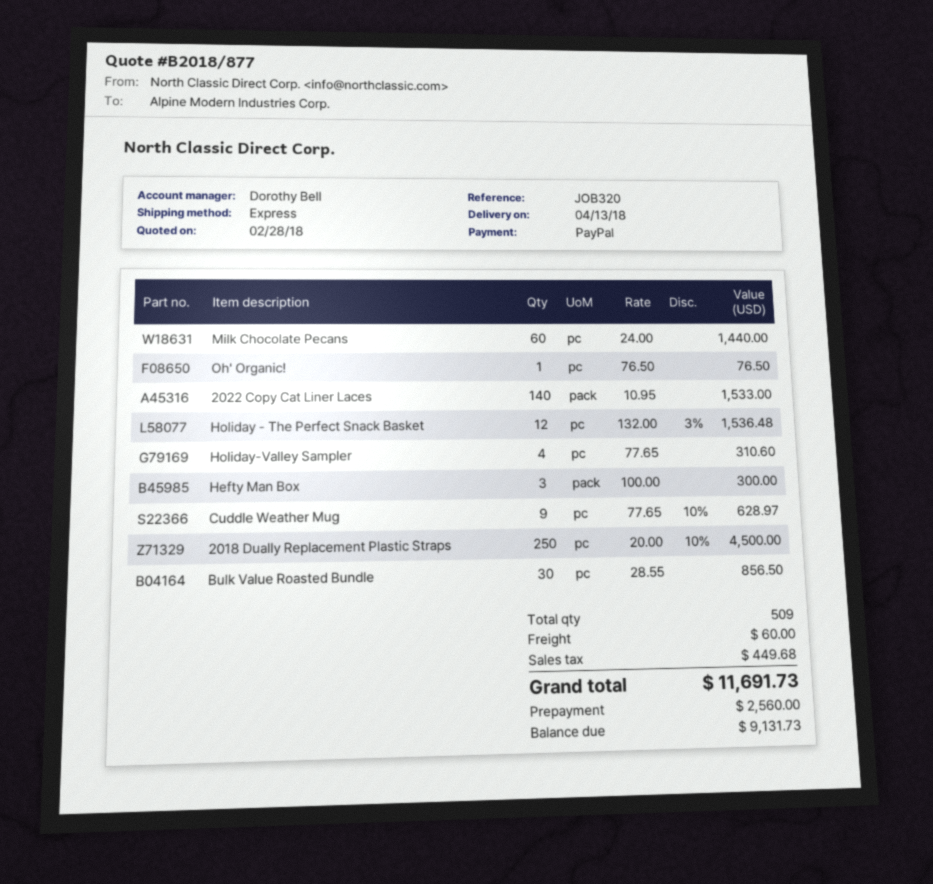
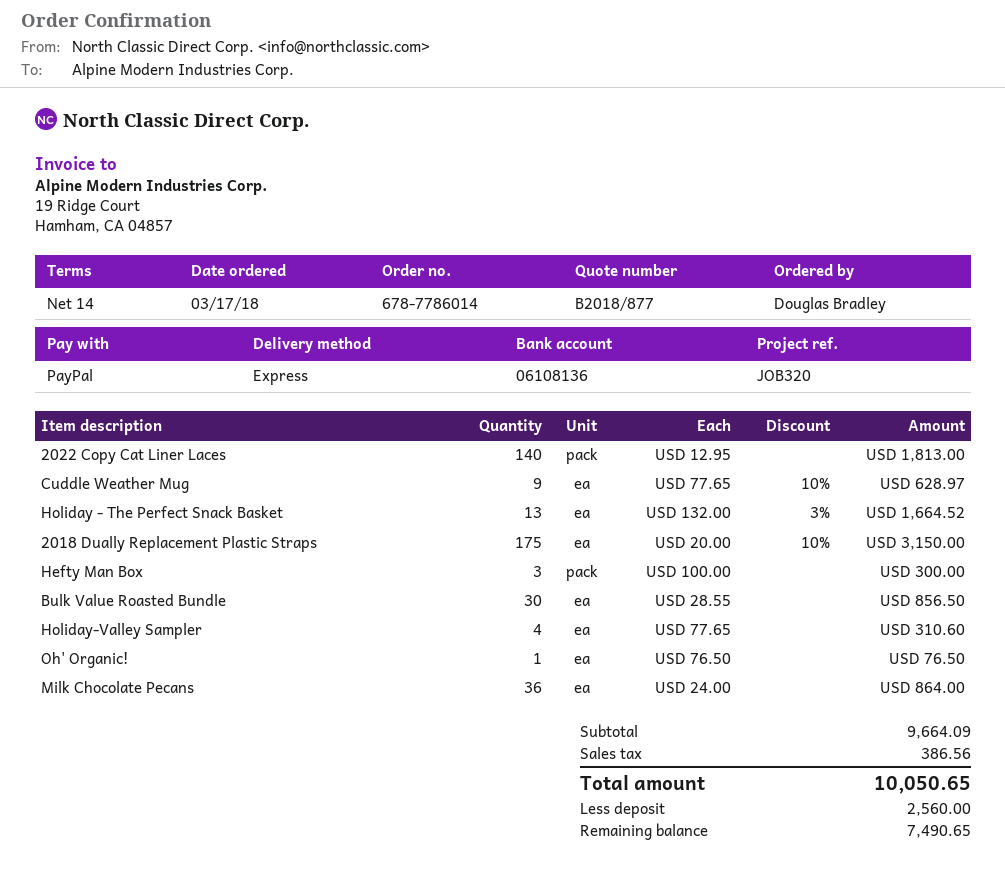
Milk Chocolate Pecans: 60 x 24.00 = 1440.00 -> 36 x 24.00 = 864.00
2022 Copy Cat Liner Laces: 140 x 10.95 = 1533.00 -> 140 x 12.95 = 1813.00
Holiday - The Perfect Snack Basket: 12 x 132.00 - 3% = 1536.48 -> 13 x 132.00 - 3% = 1664.52
2018 Dually Replacement Plastic Straps: 250 x 20.00 - 10% = 4500.00 -> 175 x 20.00 - 10% = 3150.00
shipping: 60.00 -> none
tax: 449.68 -> 386.56
total: 11691.73 -> 10050.65
balance: 9131.73 -> 7490.65

